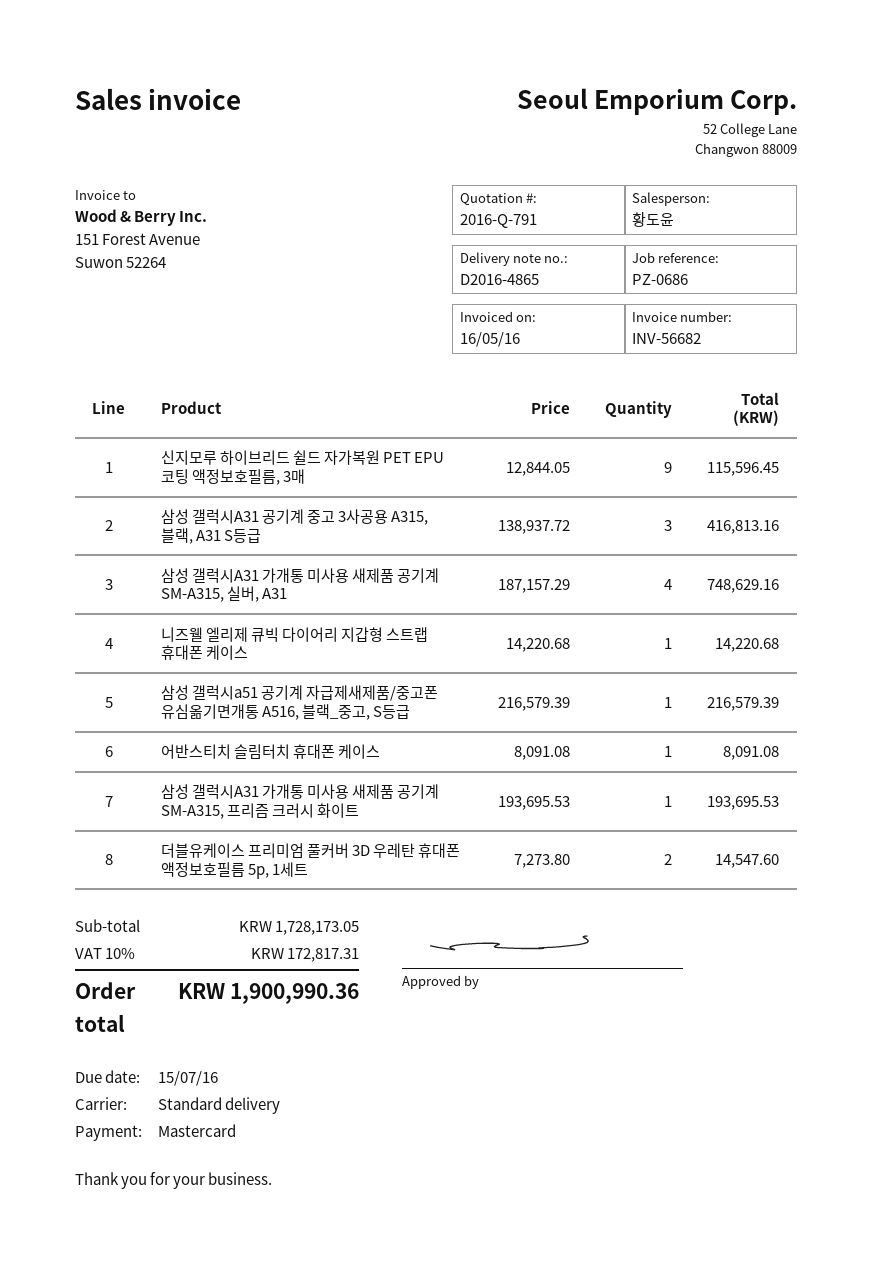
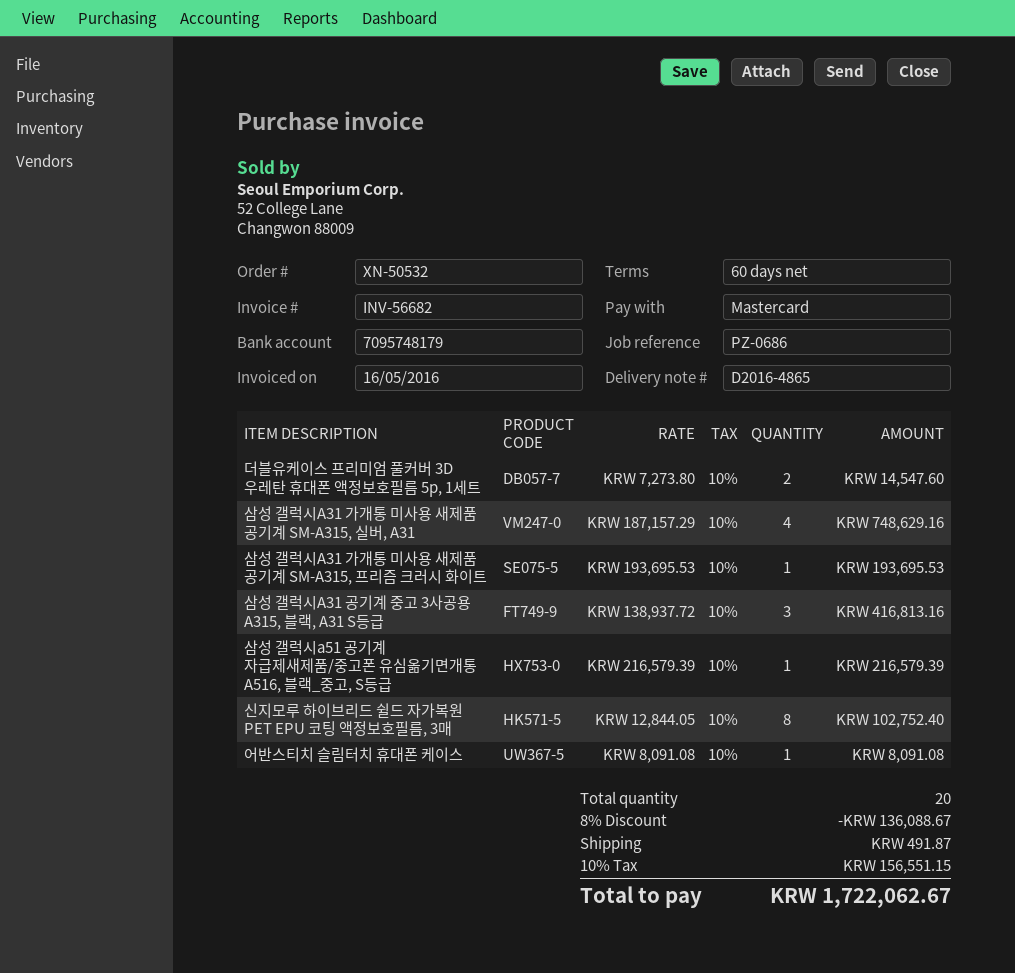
신지모루 하이브리드 쉴드 자가복원 PET EPU 코팅 액정보호필름, 3매: 9 x 12844.05 = 115596.45 -> 8 x 12844.05 = 102752.40
니즈웰 엘리제 큐빅 다이어리 지갑형 스트랩 휴대폰 케이스: 1 x 14220.68 = 14220.68 -> none
discount: none -> 8% = 136088.67
shipping: none -> 491.87
tax: 10% = 172817.31 -> 10% = 156551.15
total: 1900990.36 -> 1722062.67

